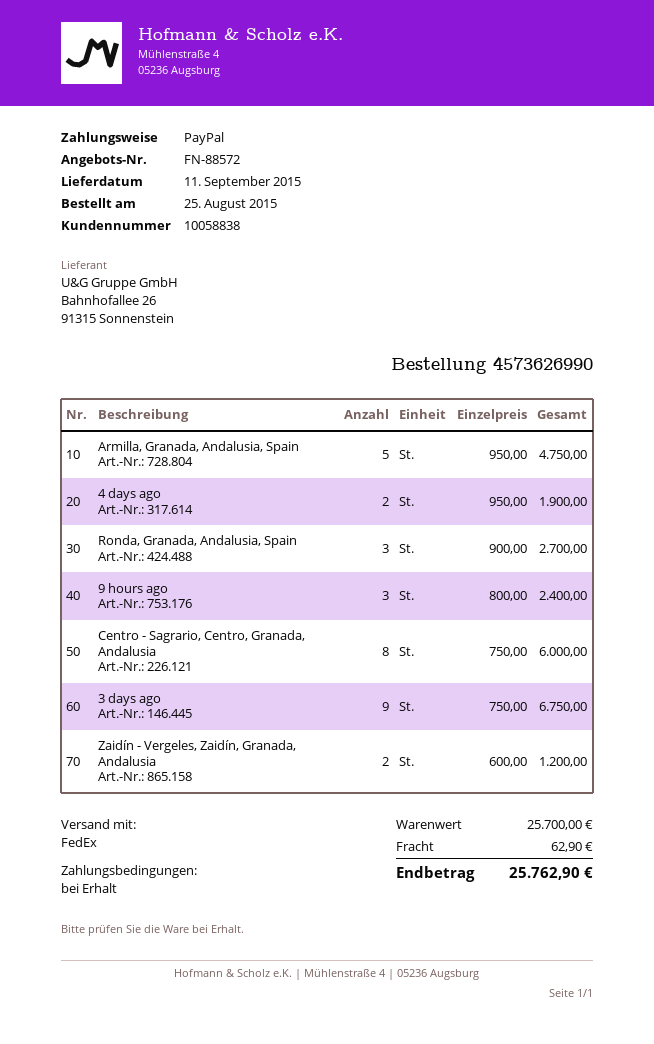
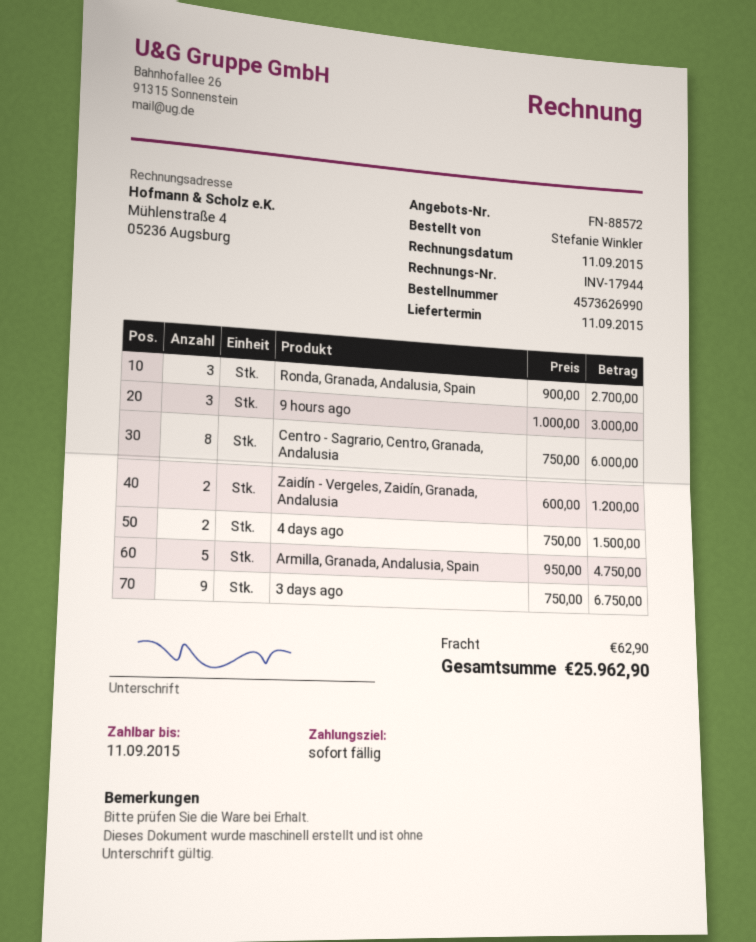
4 days ago: 2 x 950.00 = 1900.00 -> 2 x 750.00 = 1500.00
9 hours ago: 3 x 800.00 = 2400.00 -> 3 x 1000.00 = 3000.00
total: 25762.90 -> 25962.90

